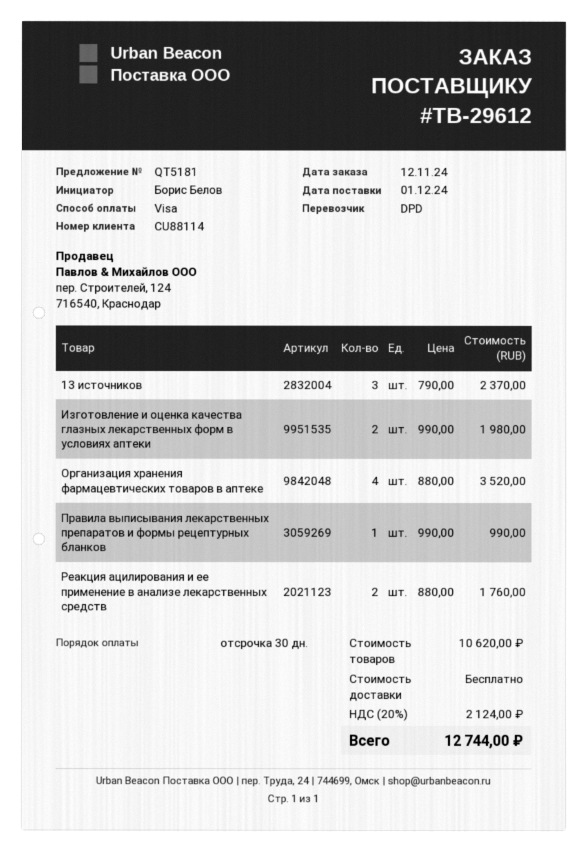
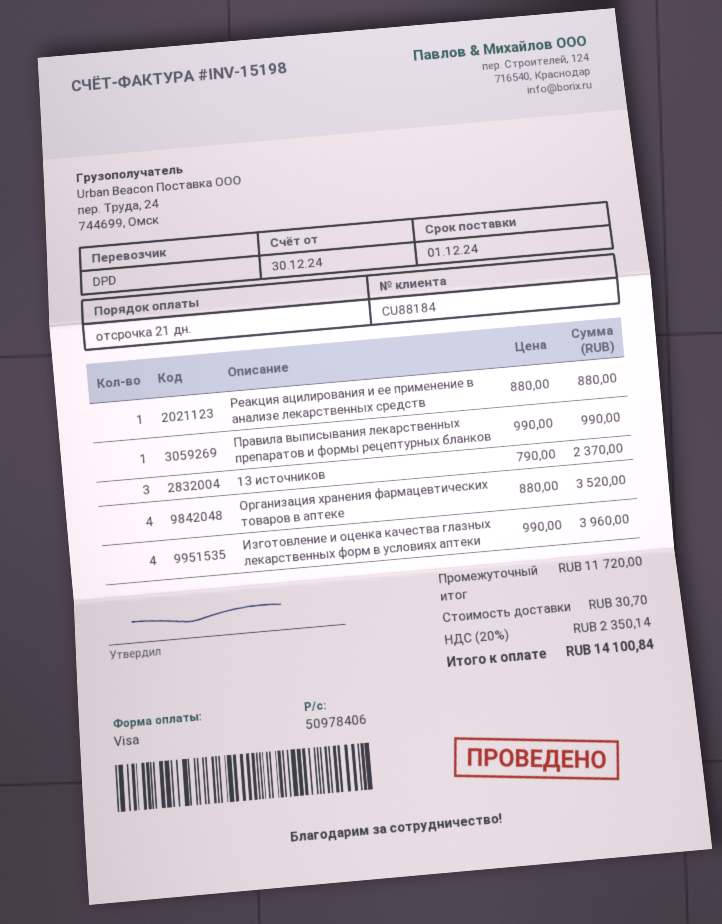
payment terms: 30 days -> 21 days
customer number: CU88114 -> CU88184
Изготовление и оценка качества глазных лекарственных форм в условиях аптеки: 2 x 990.00 = 1980.00 -> 4 x 990.00 = 3960.00
Реакция ацилирования и ее применение в анализе лекарственных средств: 2 x 880.00 = 1760.00 -> 1 x 880.00 = 880.00
subtotal: 10620.00 -> 11720.00
shipping: 0.00 -> 30.70
tax: 20% = 2124.00 -> 20% = 2350.14
total: 12744.00 -> 14100.84

